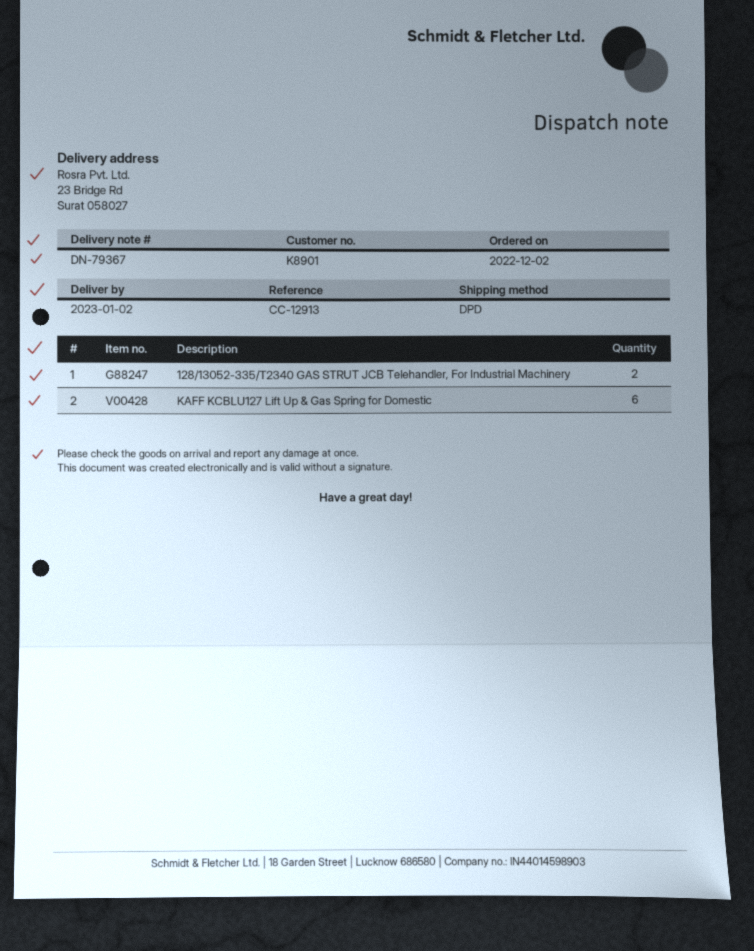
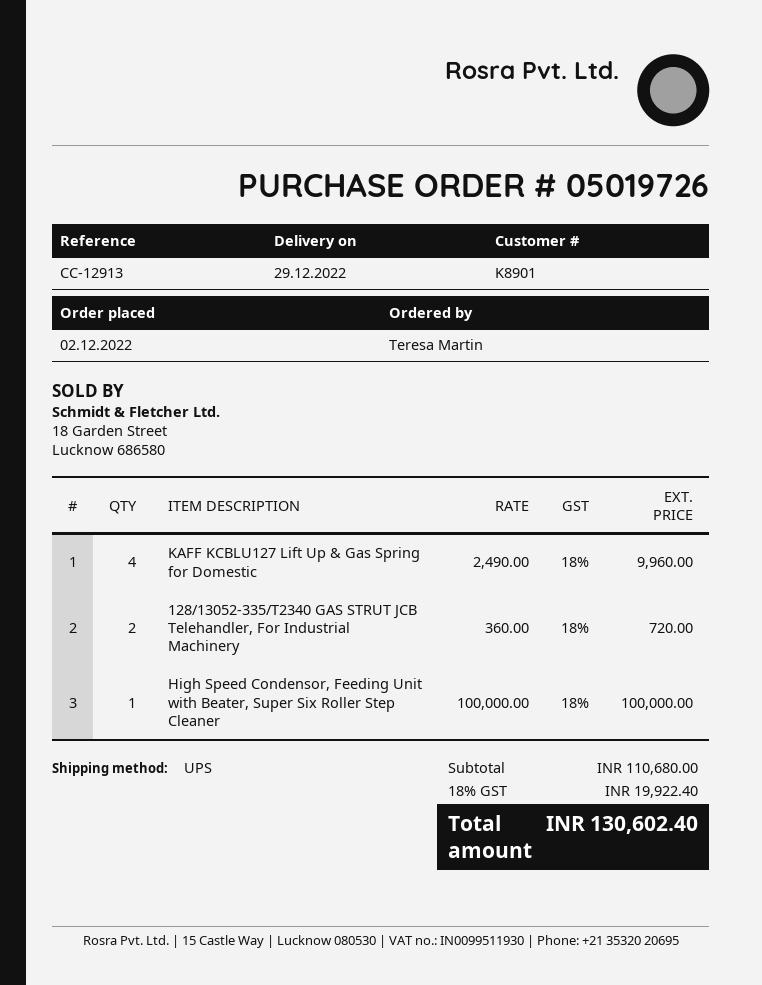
delivery date: 2023-01-02 -> 2022-12-29
shipping method: DPD -> UPS
KAFF KCBLU127 Lift Up & Gas Spring for Domestic: 6 -> 4
High Speed Condensor, Feeding Unit with Beater, Super Six Roller Step Cleaner: none -> 1

